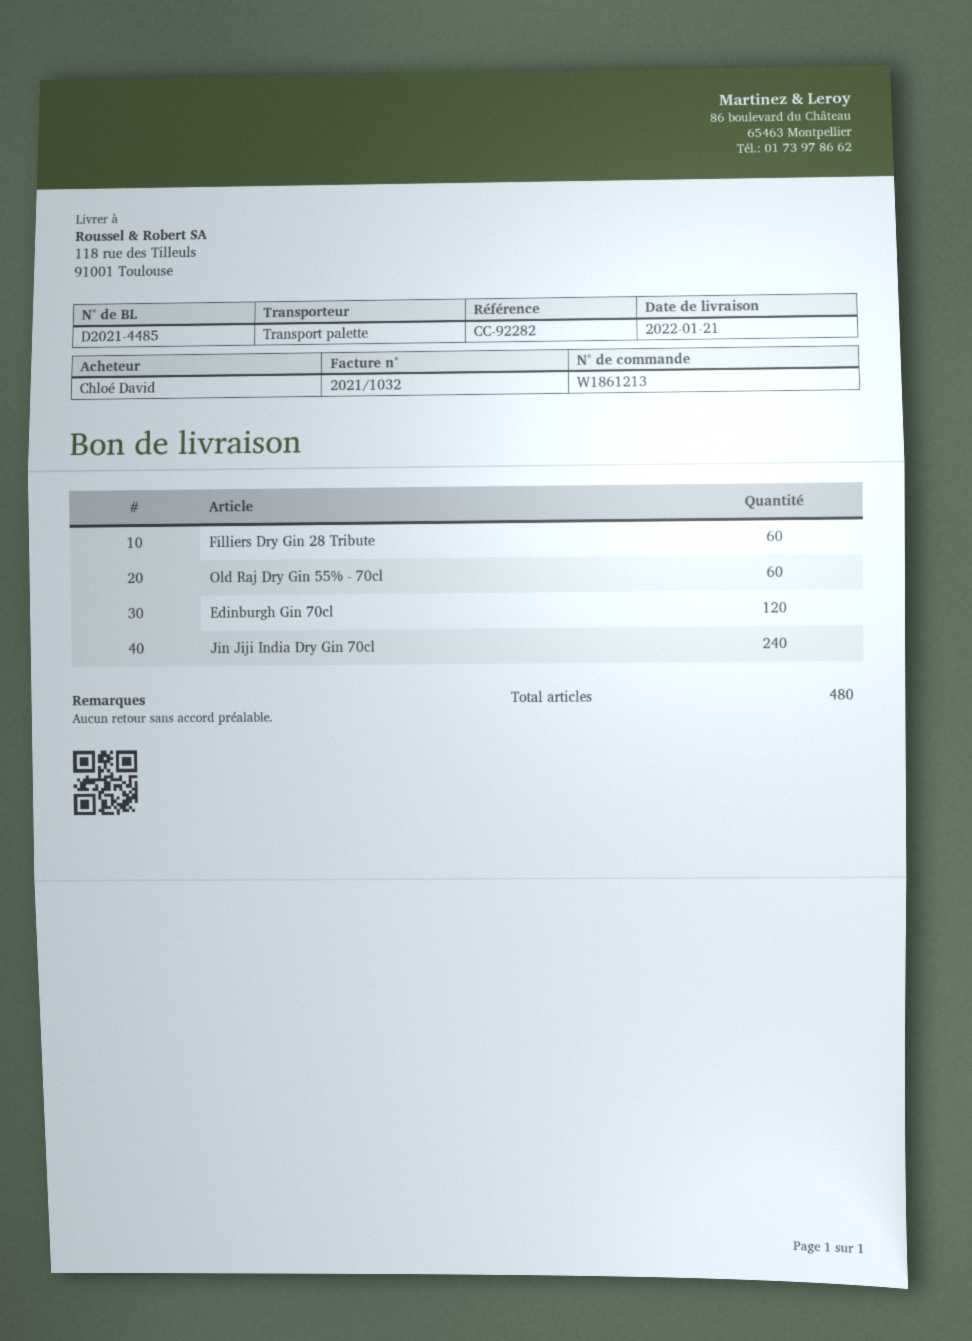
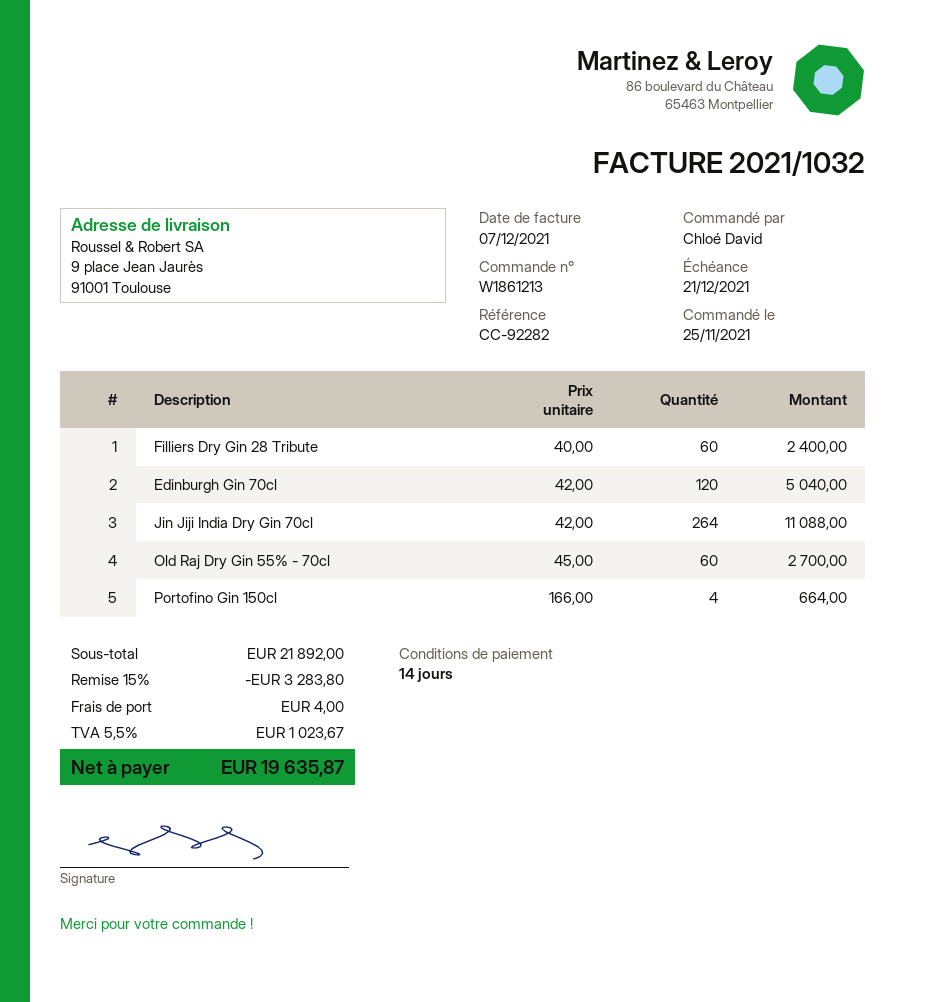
ship to: 118 rue des Tilleuls, 91001 Toulouse -> 9 place Jean Jaurès, 91001 Toulouse
Jin Jiji India Dry Gin 70cl: 240 -> 264
Portofino Gin 150cl: none -> 4

